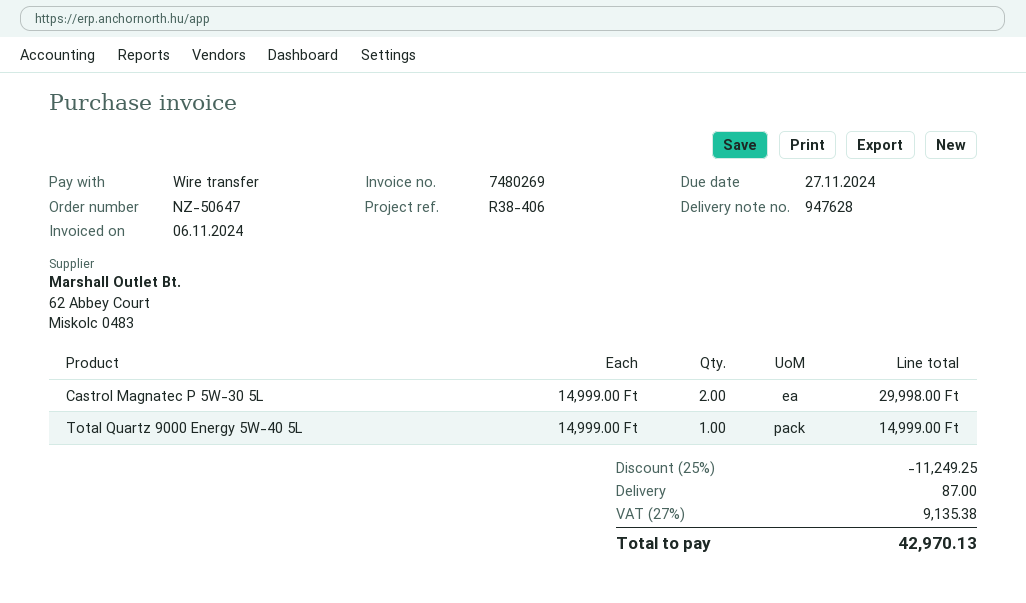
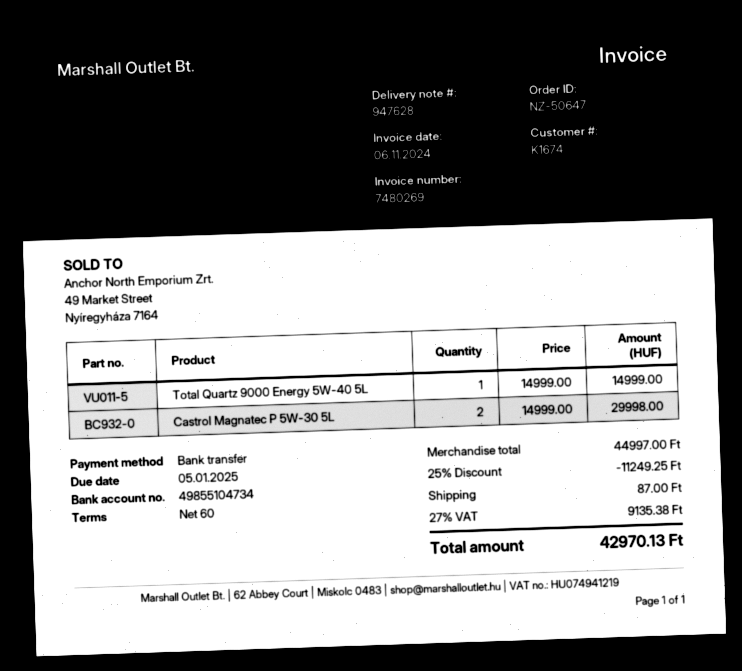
due date: 2024-11-27 -> 2025-01-05

